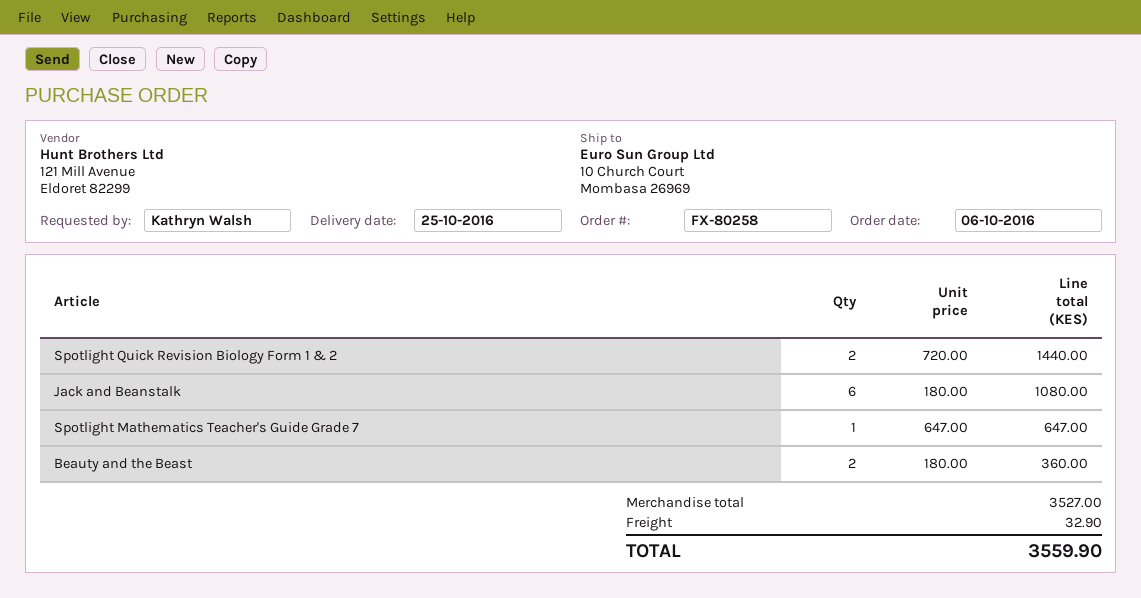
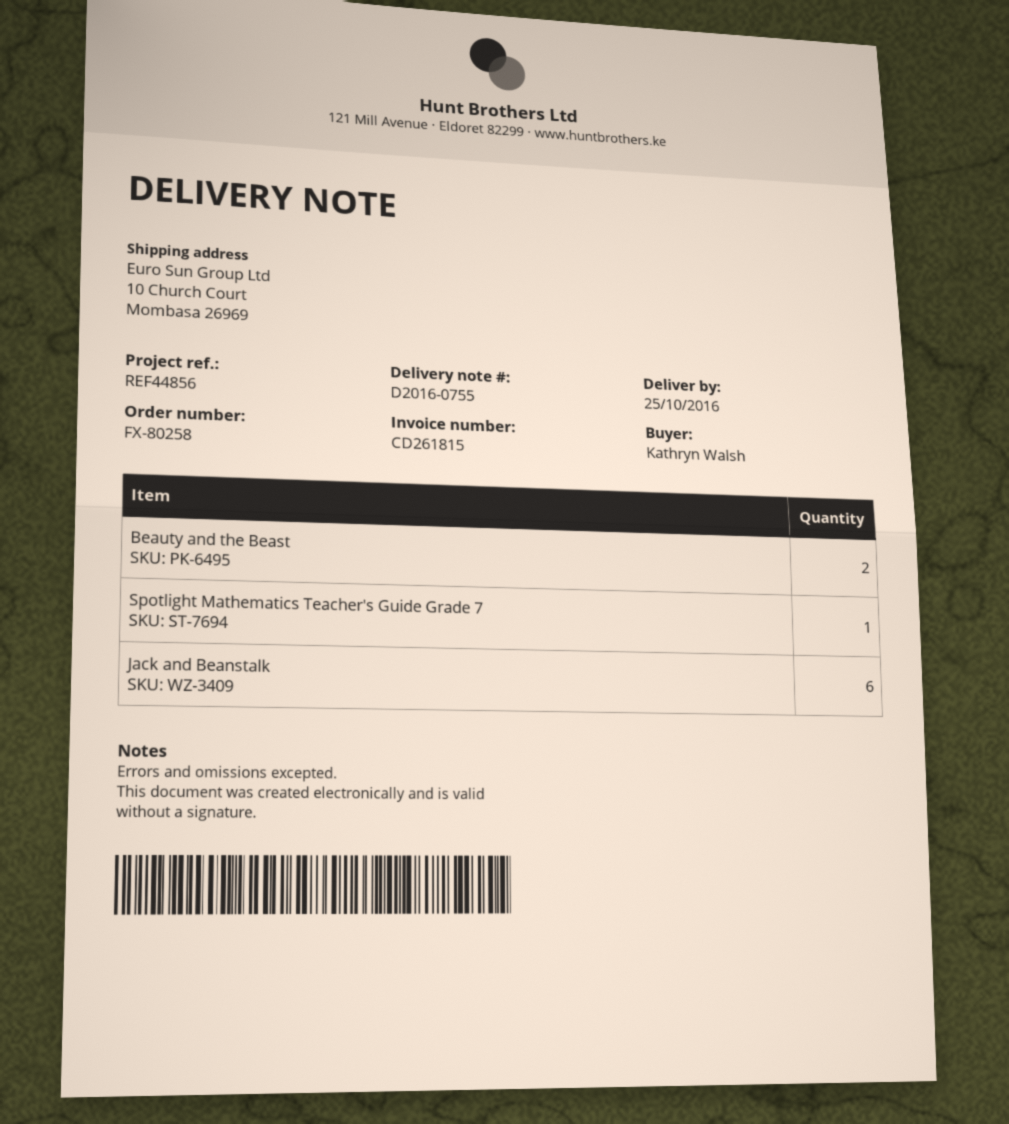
Spotlight Quick Revision Biology Form 1 & 2: 2 -> none

